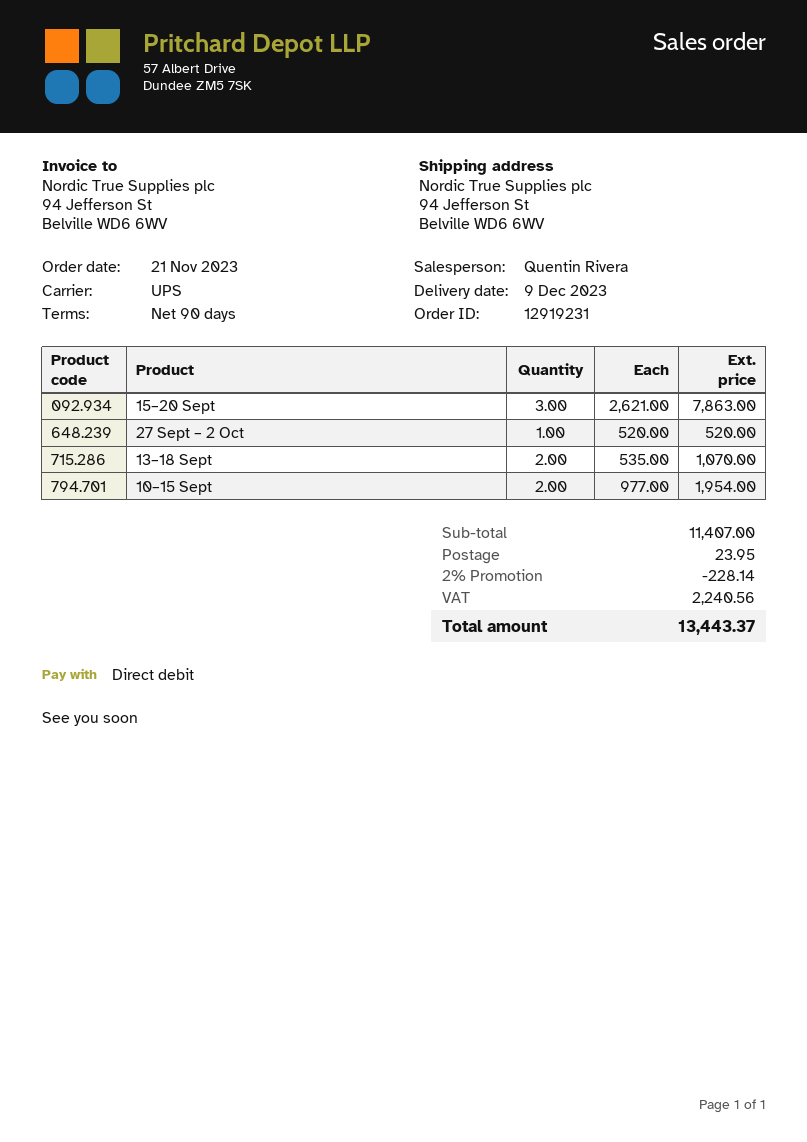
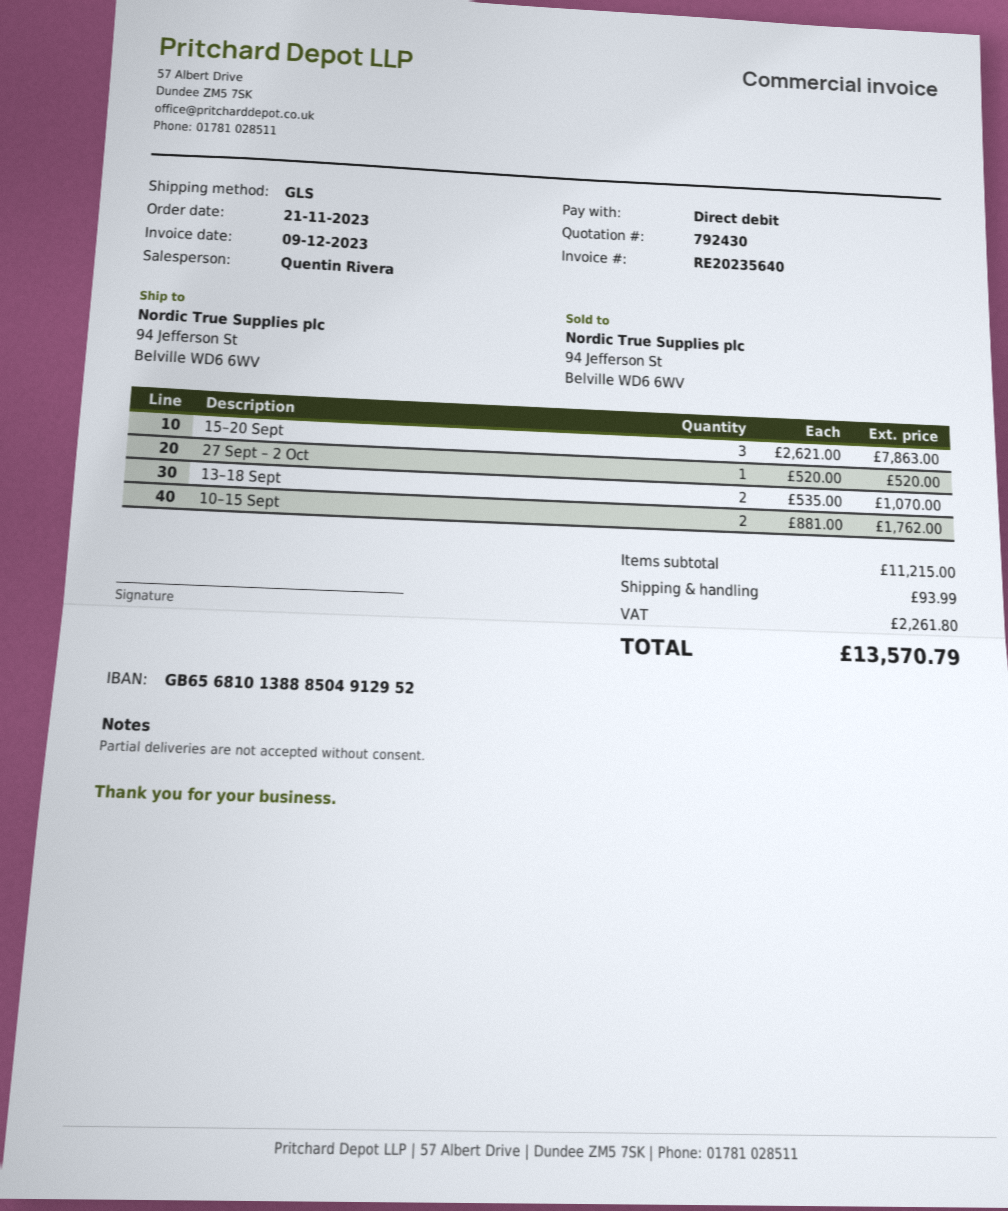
shipping method: UPS -> GLS
10–15 Sept: 2 x 977.00 = 1954.00 -> 2 x 881.00 = 1762.00
subtotal: 11407.00 -> 11215.00
discount: 2% = 228.14 -> none
shipping: 23.95 -> 93.99
tax: 2240.56 -> 2261.80
total: 13443.37 -> 13570.79

